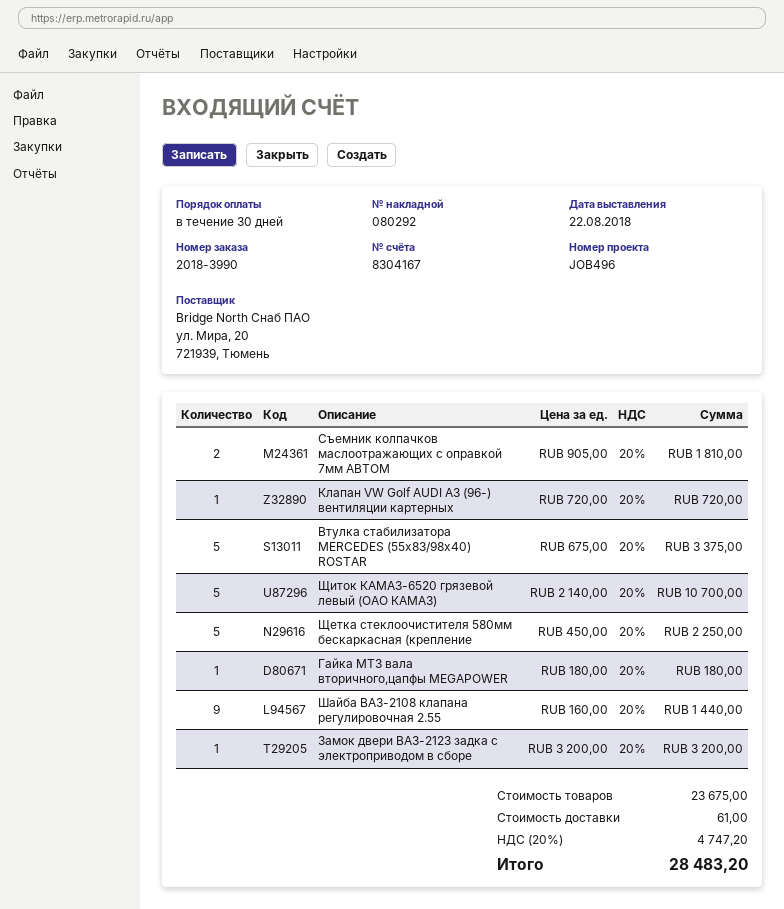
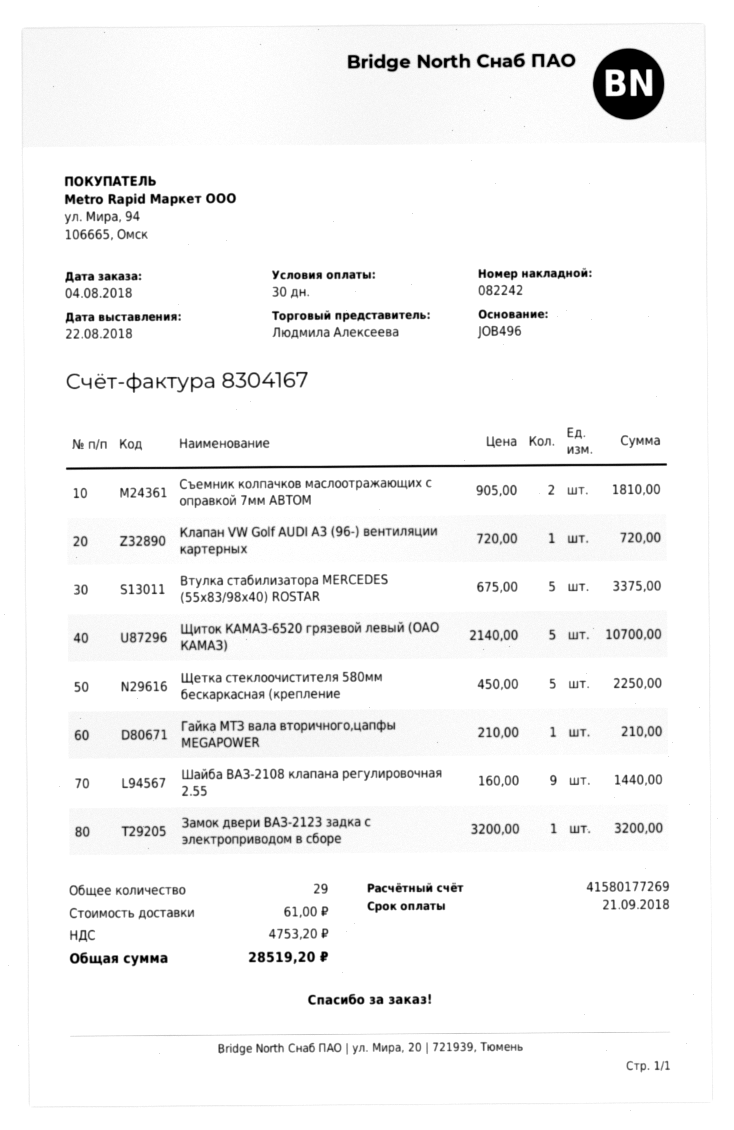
delivery note number: 080292 -> 082242
Гайка МТЗ вала вторичного,цапфы MEGAPOWER: 1 x 180.00 = 180.00 -> 1 x 210.00 = 210.00
tax: 4747.20 -> 4753.20
total: 28483.20 -> 28519.20

